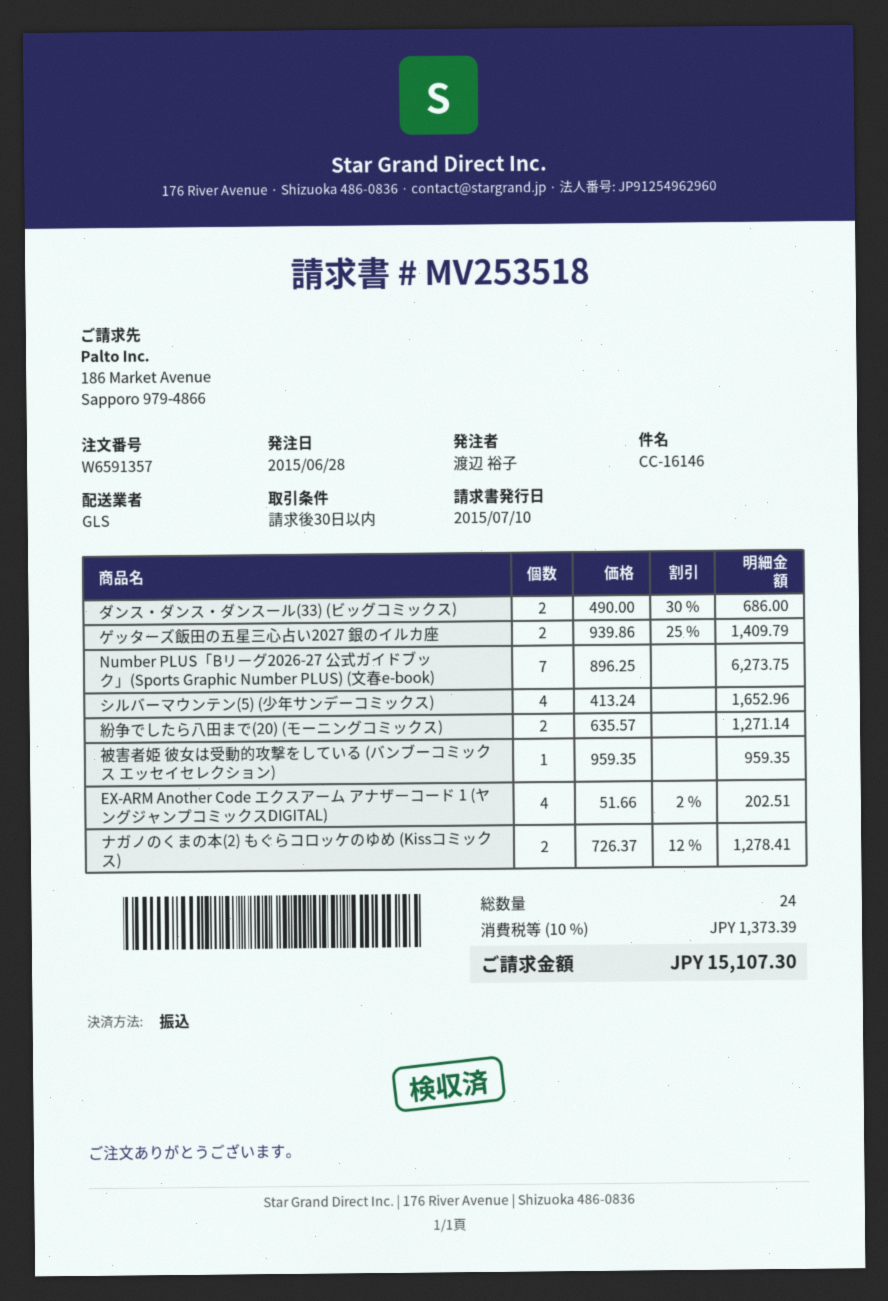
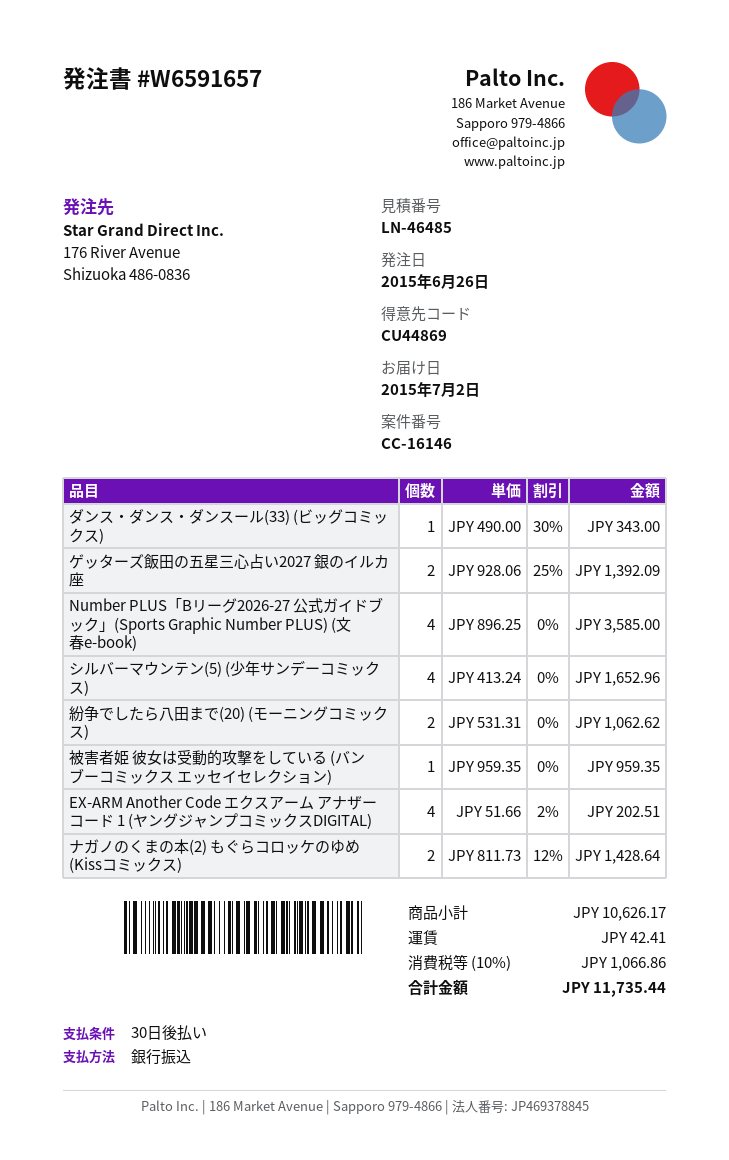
order number: W6591357 -> W6591657
order date: 2015-06-28 -> 2015-06-26
ダンス・ダンス・ダンスール(33) (ビッグコミックス): 2 x 490.00 - 30% = 686.00 -> 1 x 490.00 - 30% = 343.00
ゲッターズ飯田の五星三心占い2027 銀のイルカ座: 2 x 939.86 - 25% = 1409.79 -> 2 x 928.06 - 25% = 1392.09
Number PLUS「Bリーグ2026-27 公式ガイドブック」(Sports Graphic Number PLUS) (文春e-book): 7 x 896.25 = 6273.75 -> 4 x 896.25 = 3585.00
紛争でしたら八田まで(20) (モーニングコミックス): 2 x 635.57 = 1271.14 -> 2 x 531.31 = 1062.62
ナガノのくまの本(2) もぐらコロッケのゆめ (Kissコミックス): 2 x 726.37 - 12% = 1278.41 -> 2 x 811.73 - 12% = 1428.64
shipping: none -> 42.41
tax: 10% = 1373.39 -> 10% = 1066.86
total: 15107.30 -> 11735.44

